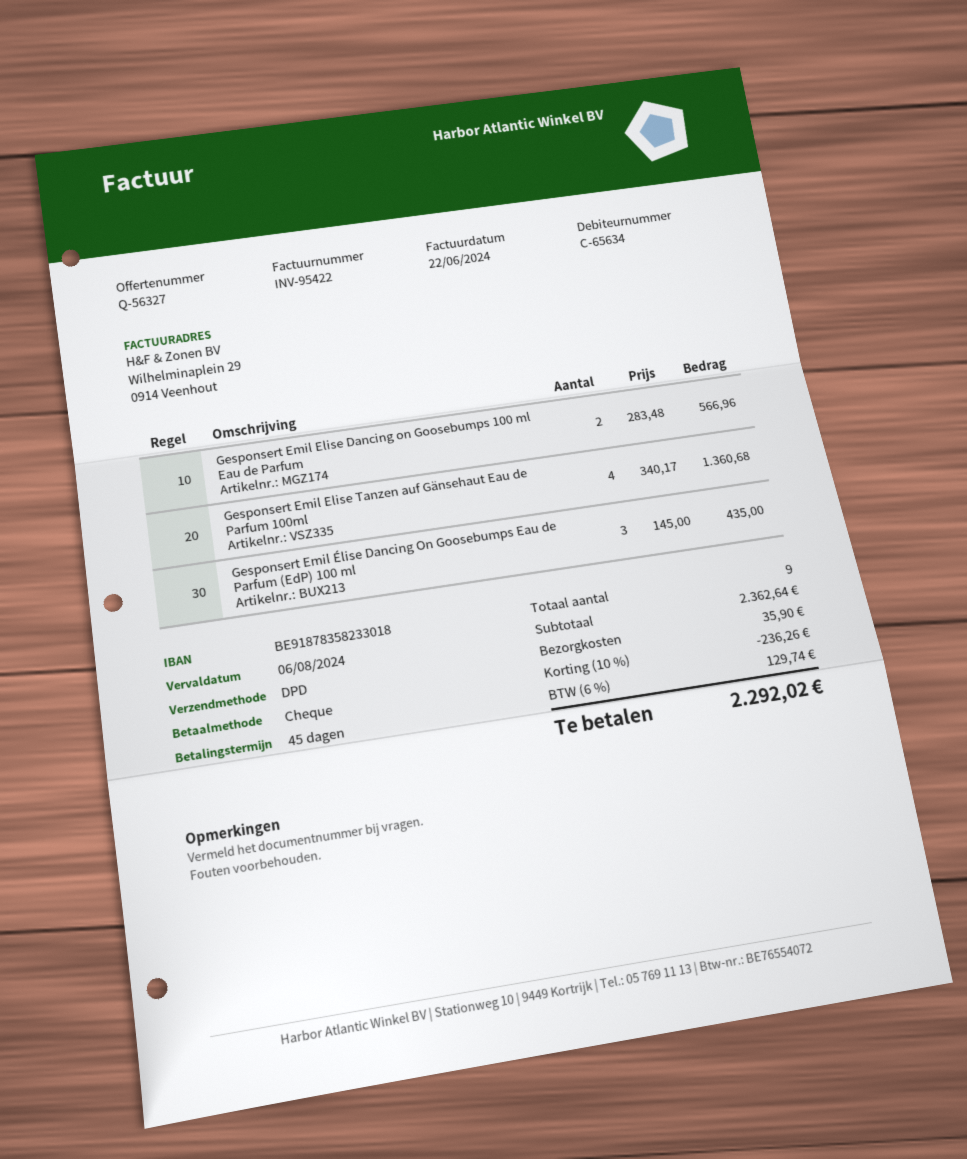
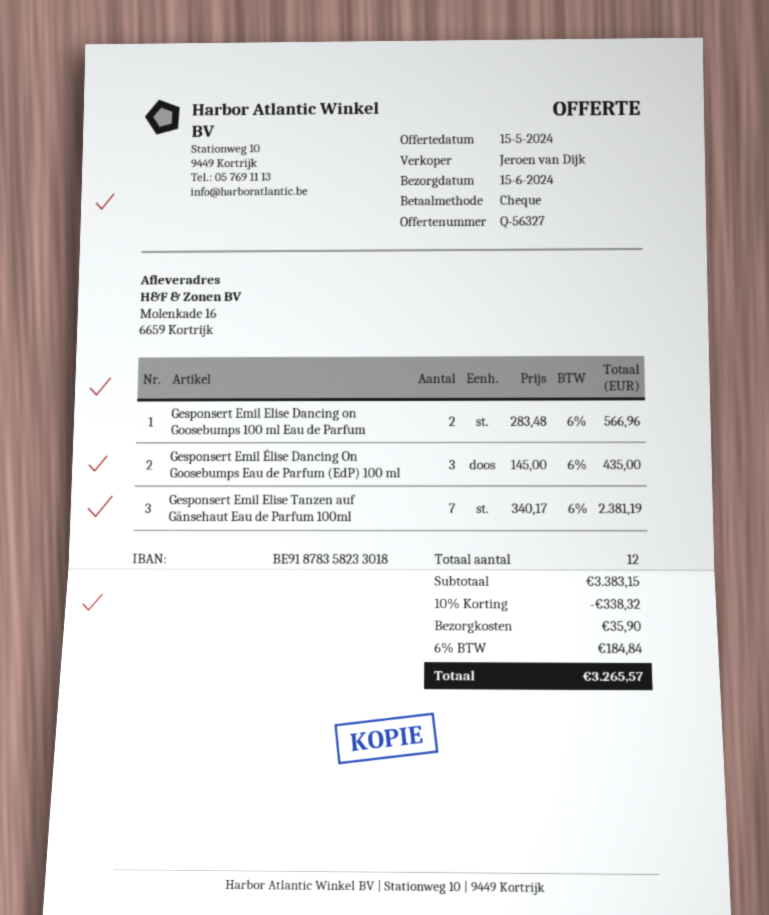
Gesponsert Emil Elise Tanzen auf Gänsehaut Eau de Parfum 100ml: 4 x 340.17 = 1360.68 -> 7 x 340.17 = 2381.19
total quantity: 9 -> 12
subtotal: 2362.64 -> 3383.15
discount: 10% = 236.26 -> 10% = 338.32
tax: 6% = 129.74 -> 6% = 184.84
total: 2292.02 -> 3265.57

